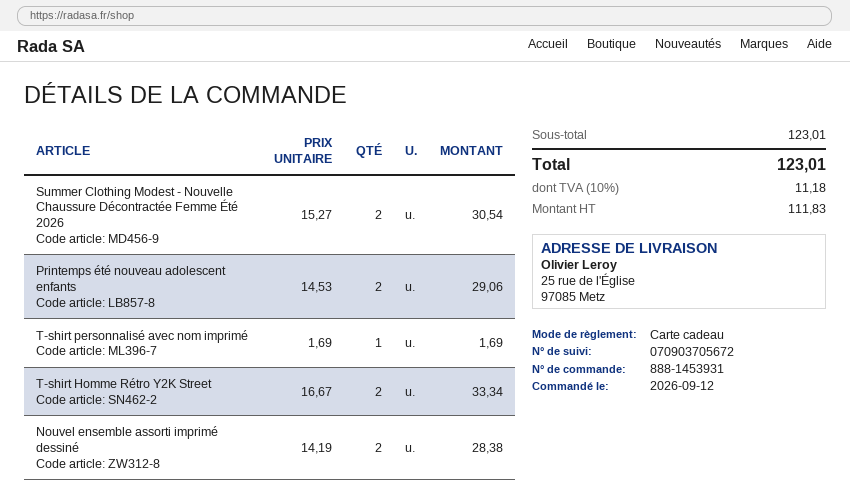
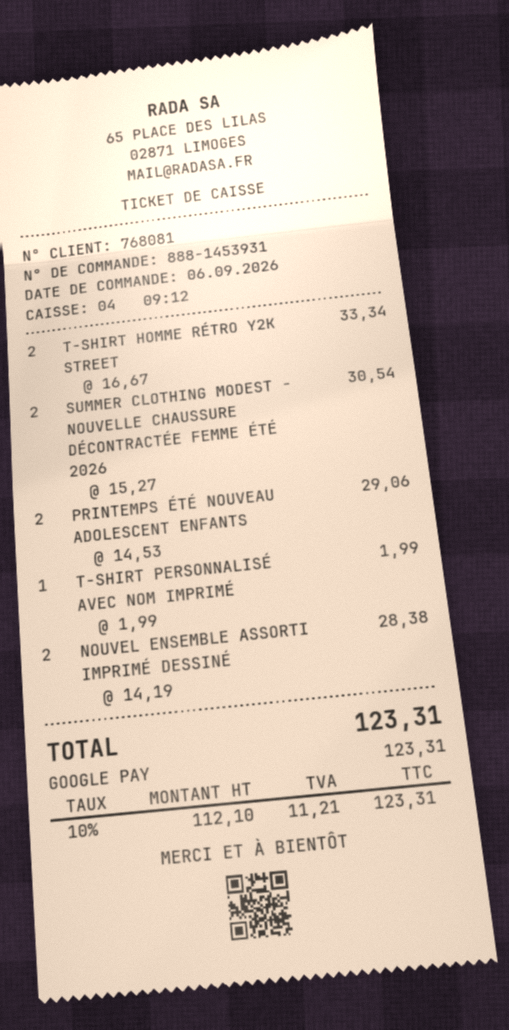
order date: 2026-09-12 -> 2026-09-06
payment method: gift card -> Google Pay
T-shirt personnalisé avec nom imprimé: 1 x 1.69 = 1.69 -> 1 x 1.99 = 1.99
net: 111.83 -> 112.10
tax: 10% = 11.18 -> 10% = 11.21
total: 123.01 -> 123.31

